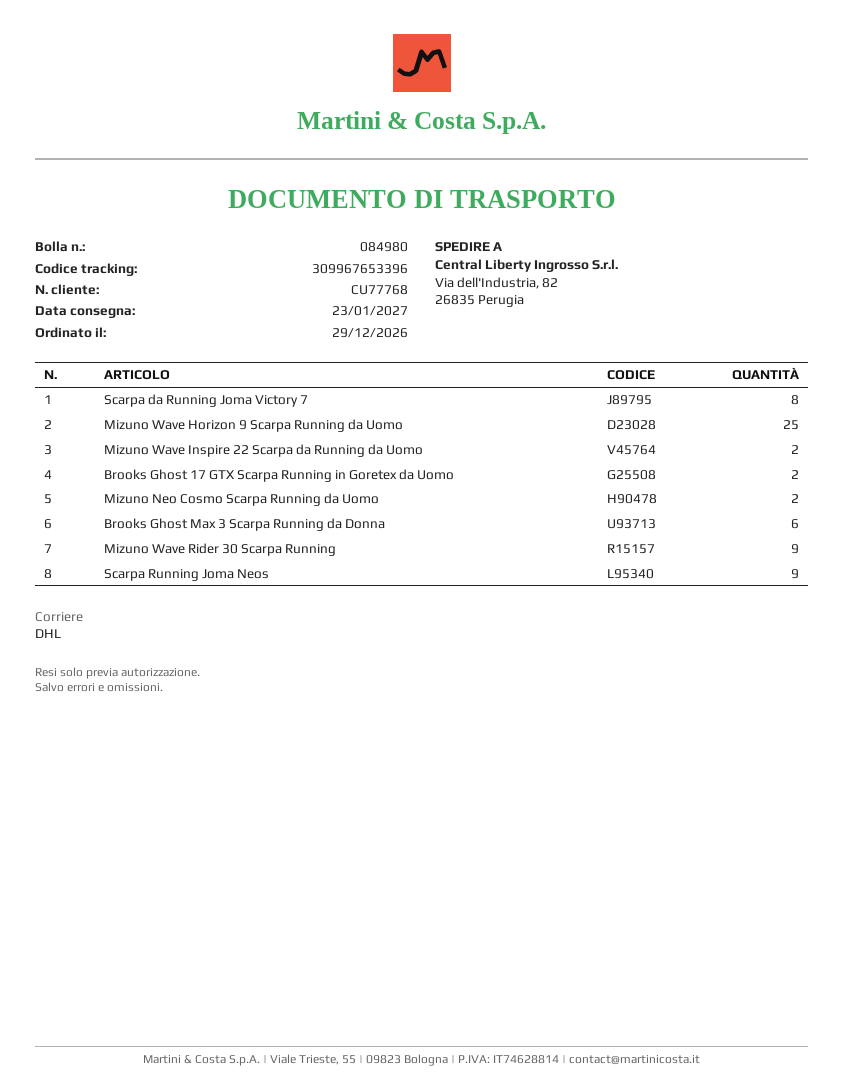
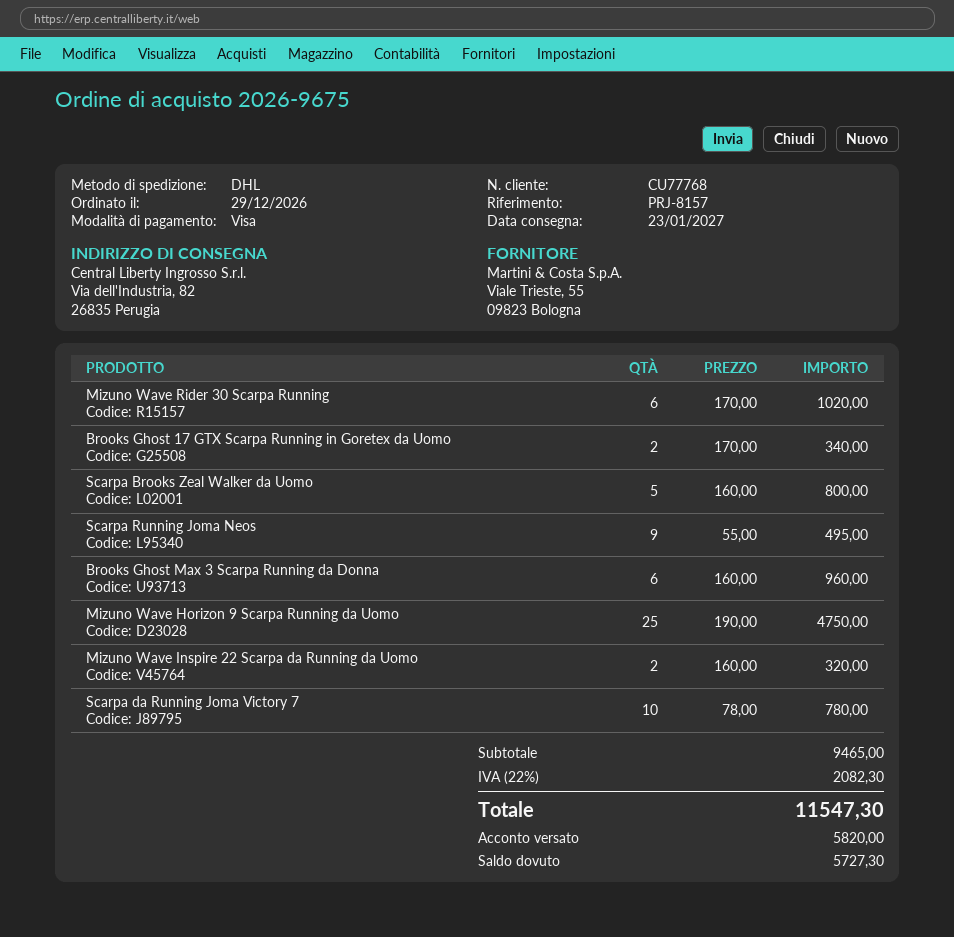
Scarpa da Running Joma Victory 7: 8 -> 10
Mizuno Neo Cosmo Scarpa Running da Uomo: 2 -> none
Mizuno Wave Rider 30 Scarpa Running: 9 -> 6
Scarpa Brooks Zeal Walker da Uomo: none -> 5

